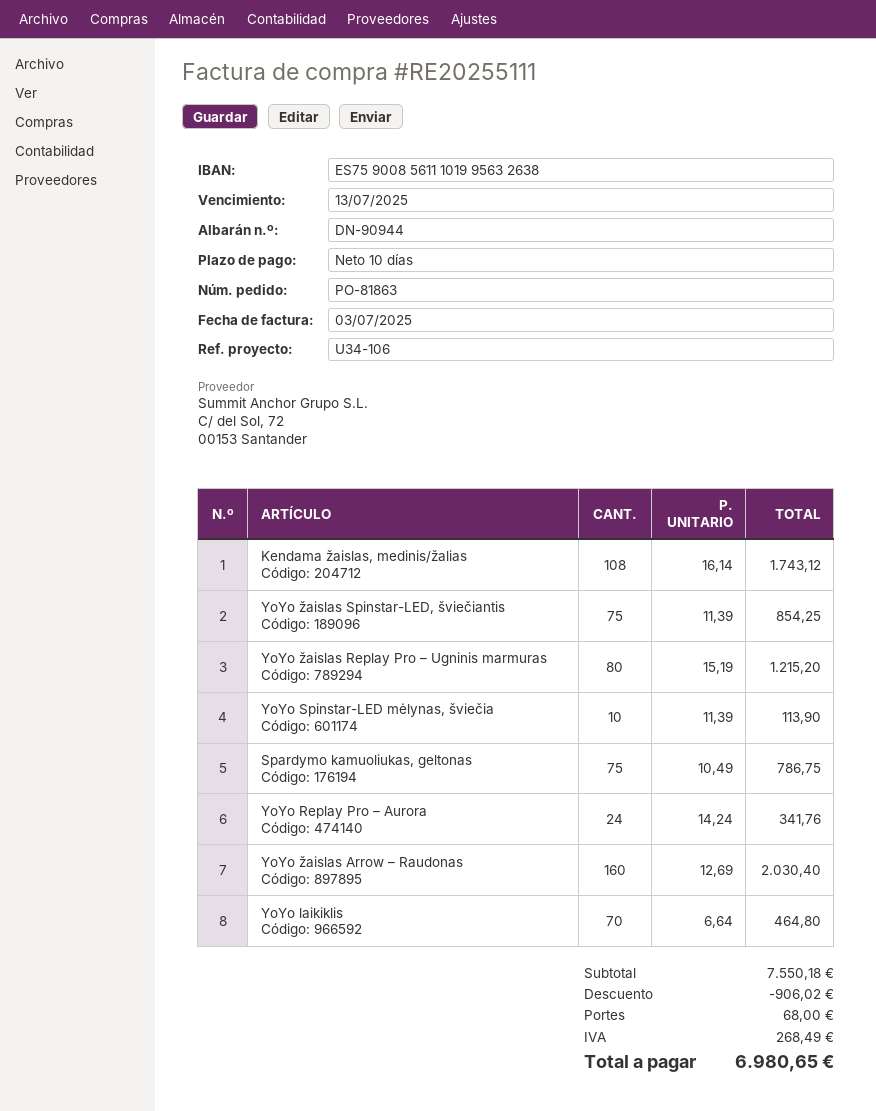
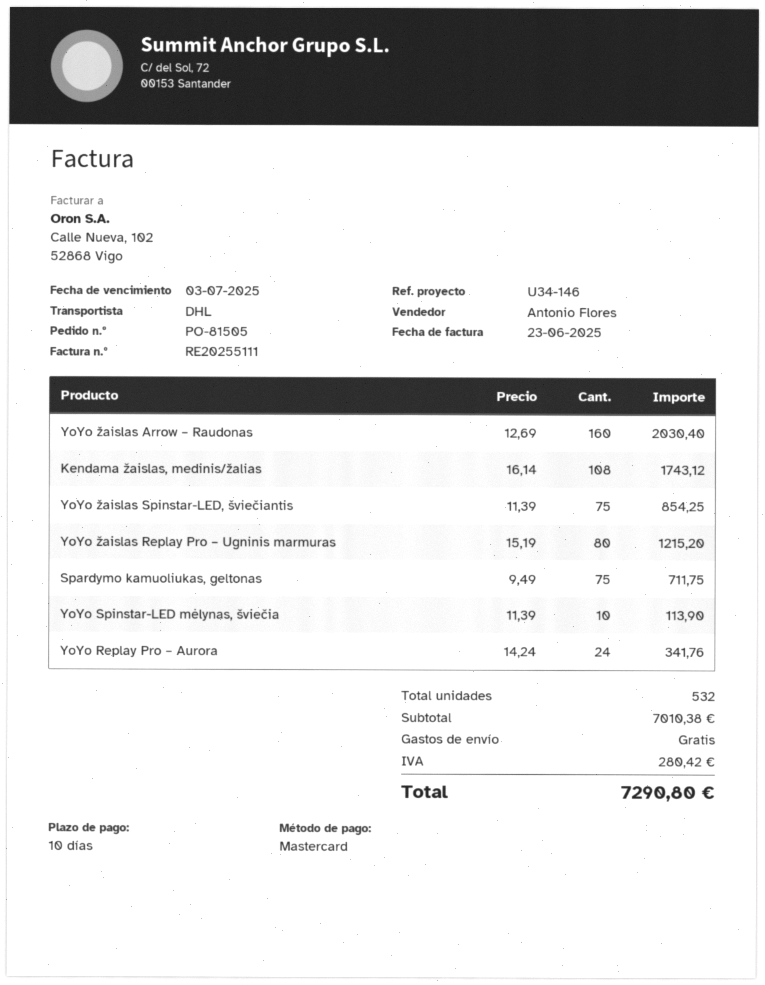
order number: PO-81863 -> PO-81505
invoice date: 2025-07-03 -> 2025-06-23
due date: 2025-07-13 -> 2025-07-03
reference: U34-106 -> U34-146
Spardymo kamuoliukas, geltonas: 75 x 10.49 = 786.75 -> 75 x 9.49 = 711.75
YoYo laikiklis: 70 x 6.64 = 464.80 -> none
subtotal: 7550.18 -> 7010.38
discount: 906.02 -> none
shipping: 68.00 -> 0.00
tax: 268.49 -> 280.42
total: 6980.65 -> 7290.80

